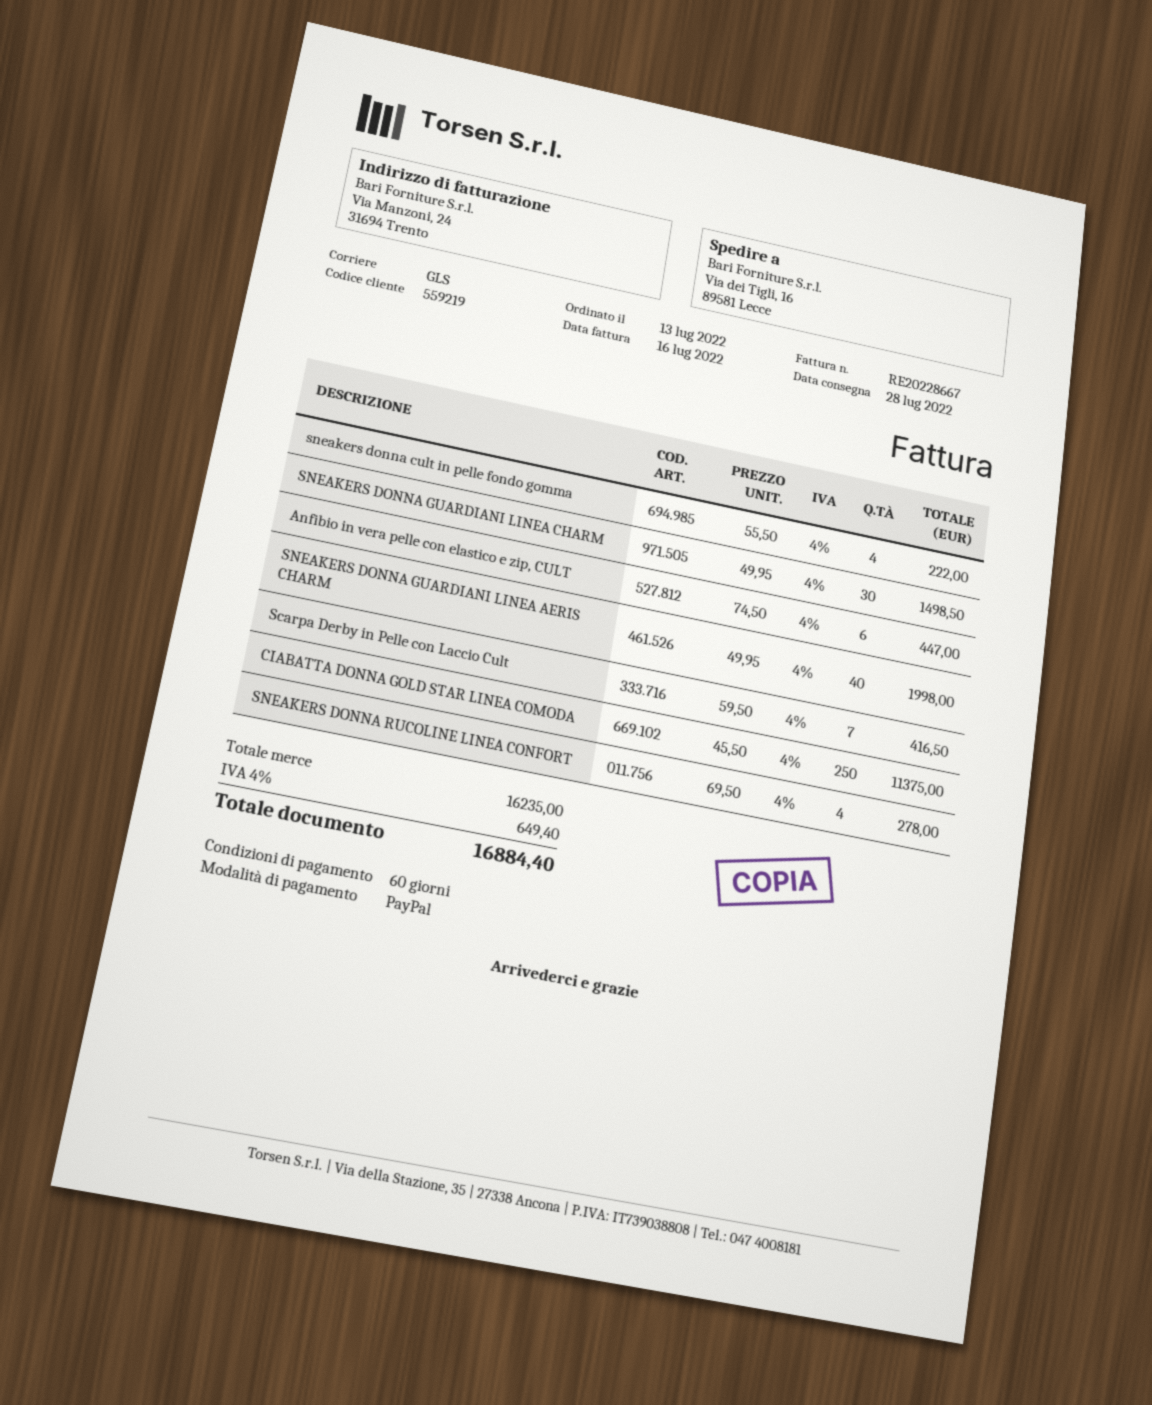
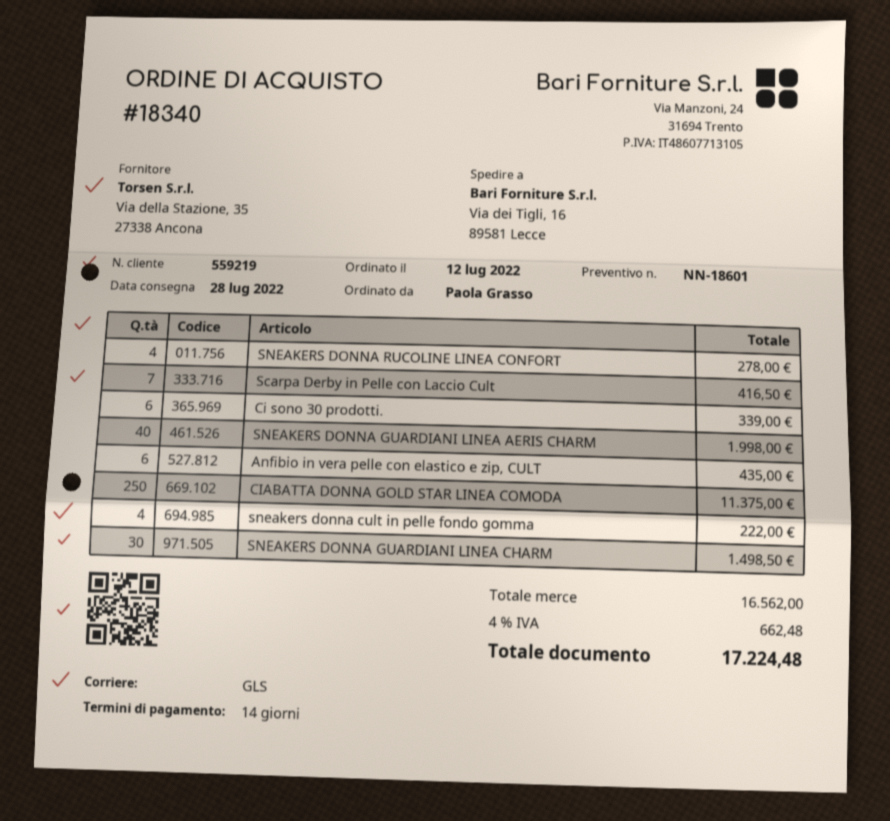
order date: 2022-07-13 -> 2022-07-12
payment terms: 60 days -> 14 days
Anfibio in vera pelle con elastico e zip, CULT: 6 for 447.00 -> 6 for 435.00
Ci sono 30 prodotti.: none -> 6 for 339.00
subtotal: 16235.00 -> 16562.00
tax: 4% = 649.40 -> 4% = 662.48
total: 16884.40 -> 17224.48

